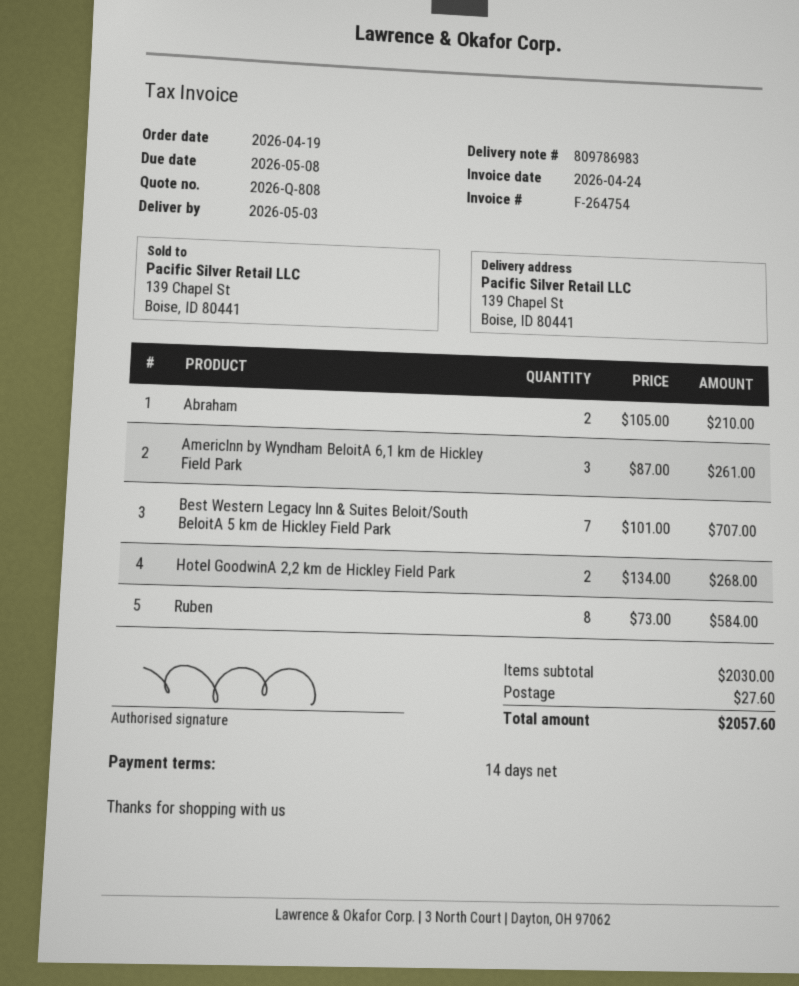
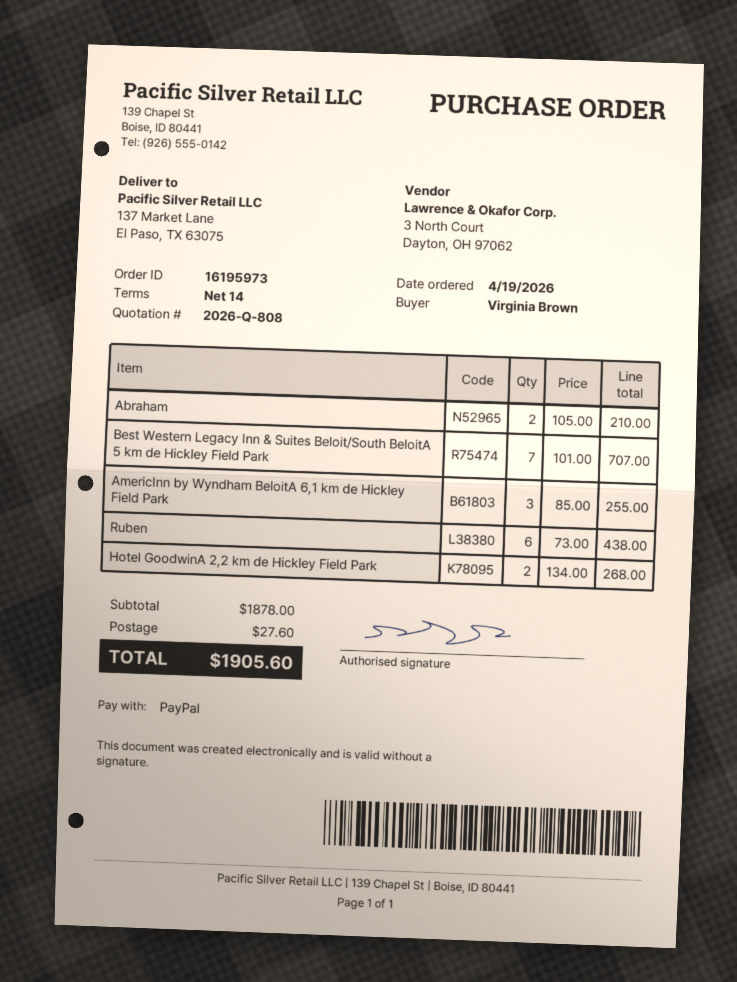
ship to: 139 Chapel St, Boise, ID 80441 -> 137 Market Lane, El Paso, TX 63075
AmericInn by Wyndham BeloitA 6,1 km de Hickley Field Park: 3 x 87.00 = 261.00 -> 3 x 85.00 = 255.00
Ruben: 8 x 73.00 = 584.00 -> 6 x 73.00 = 438.00
subtotal: 2030.00 -> 1878.00
total: 2057.60 -> 1905.60

